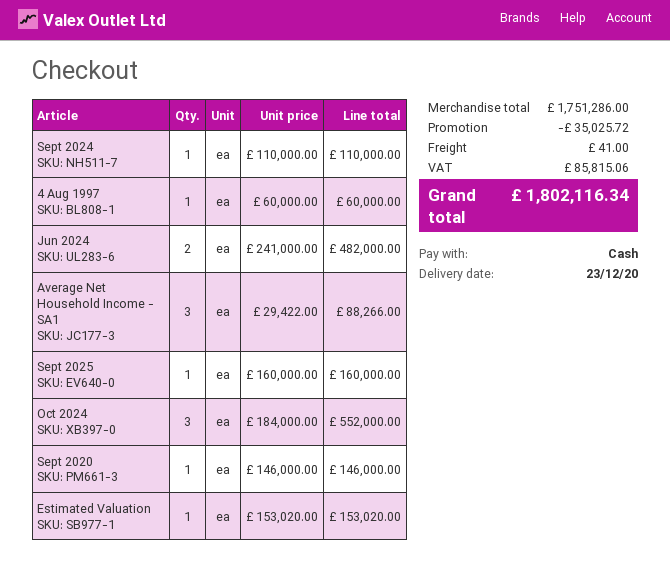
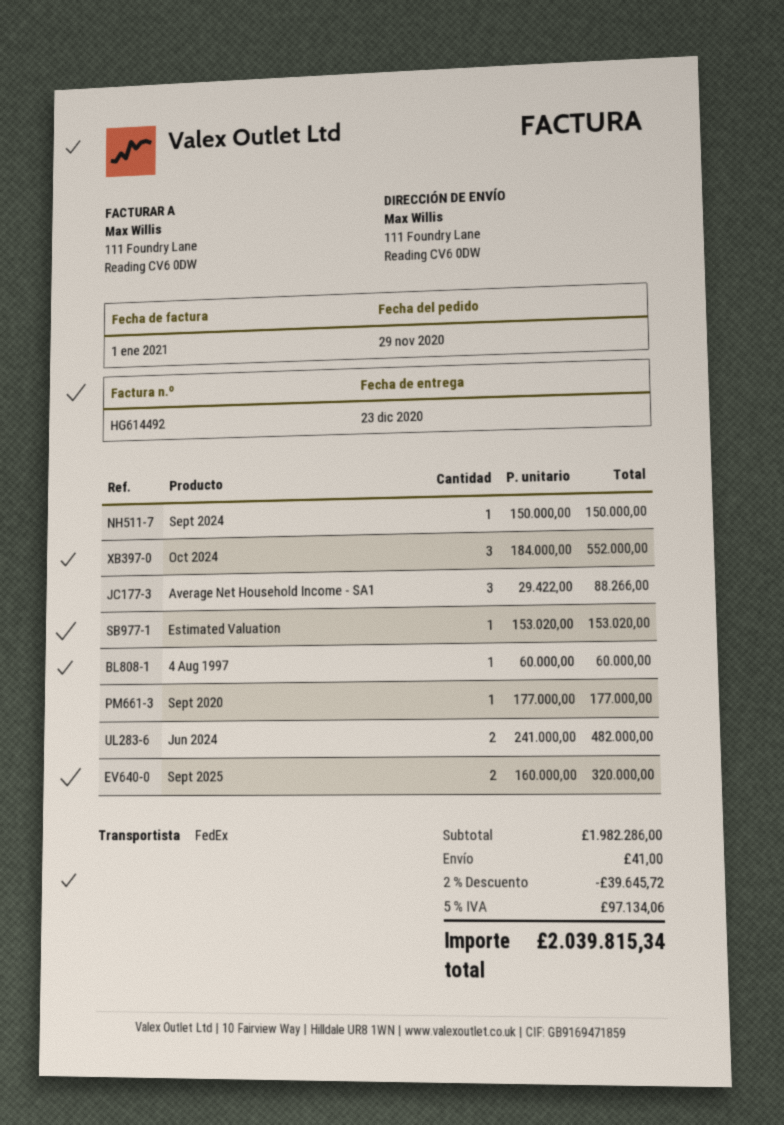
Sept 2024: 1 x 110000.00 = 110000.00 -> 1 x 150000.00 = 150000.00
Sept 2025: 1 x 160000.00 = 160000.00 -> 2 x 160000.00 = 320000.00
Sept 2020: 1 x 146000.00 = 146000.00 -> 1 x 177000.00 = 177000.00
subtotal: 1751286.00 -> 1982286.00
discount: 35025.72 -> 39645.72
tax: 85815.06 -> 97134.06
total: 1802116.34 -> 2039815.34

